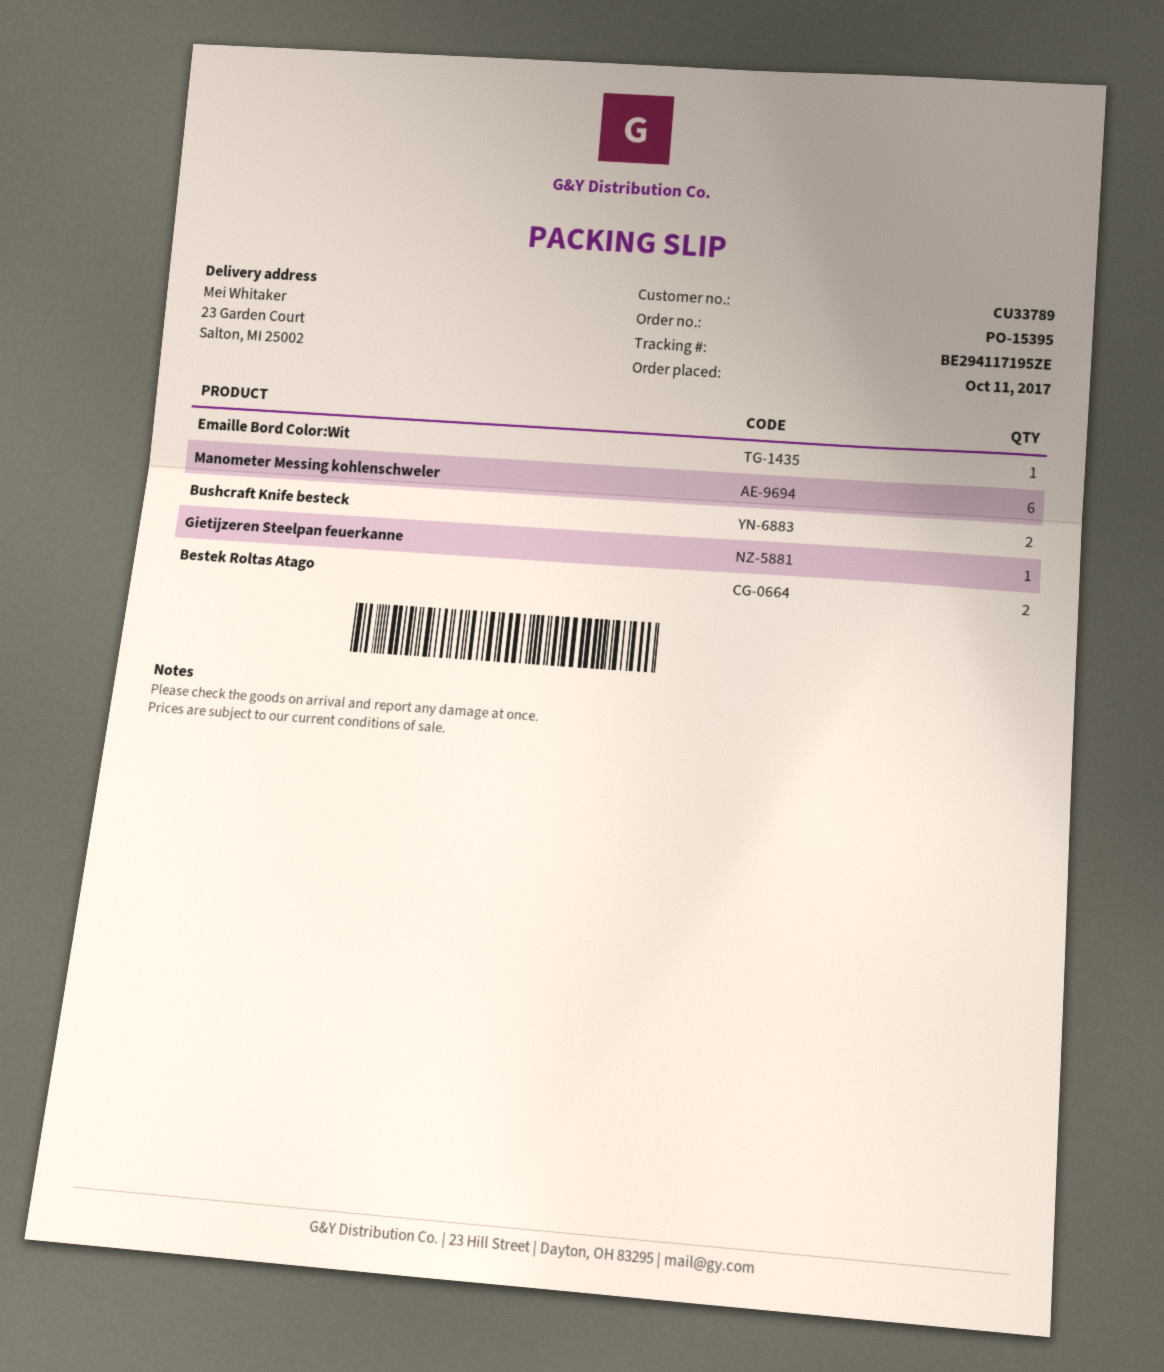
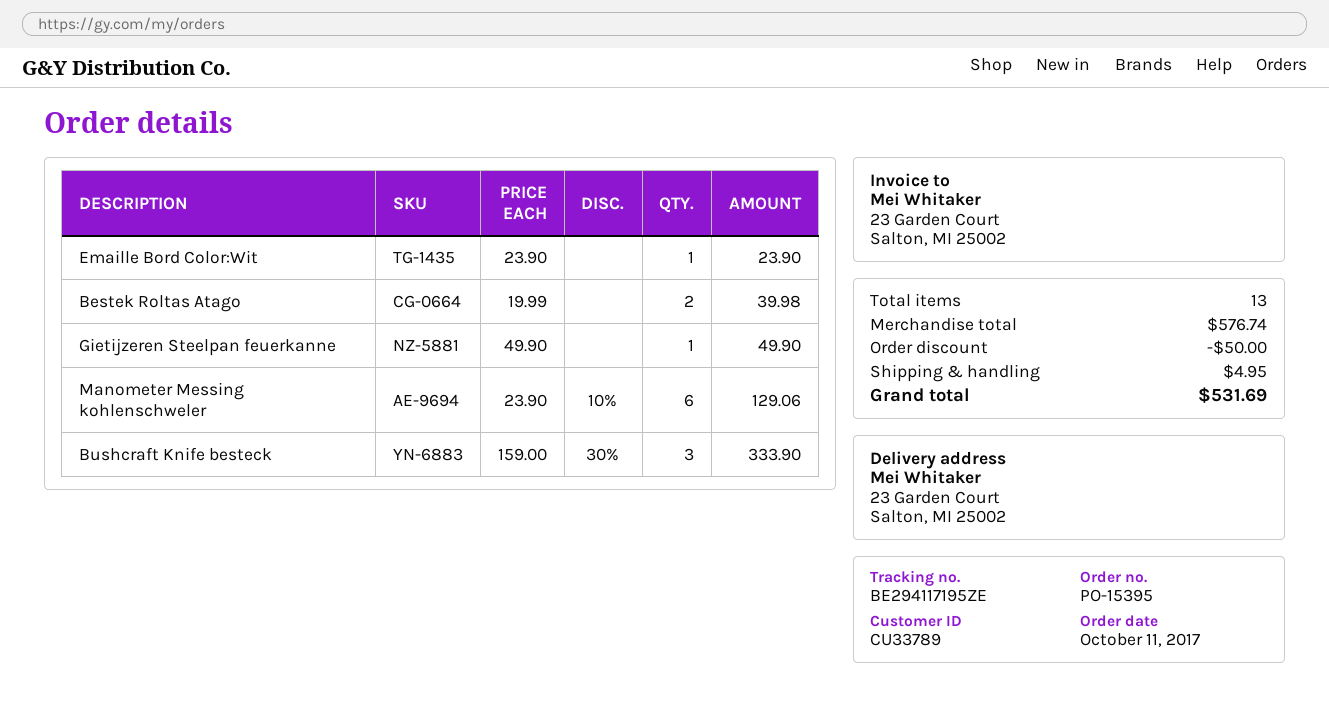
Bushcraft Knife besteck: 2 -> 3

